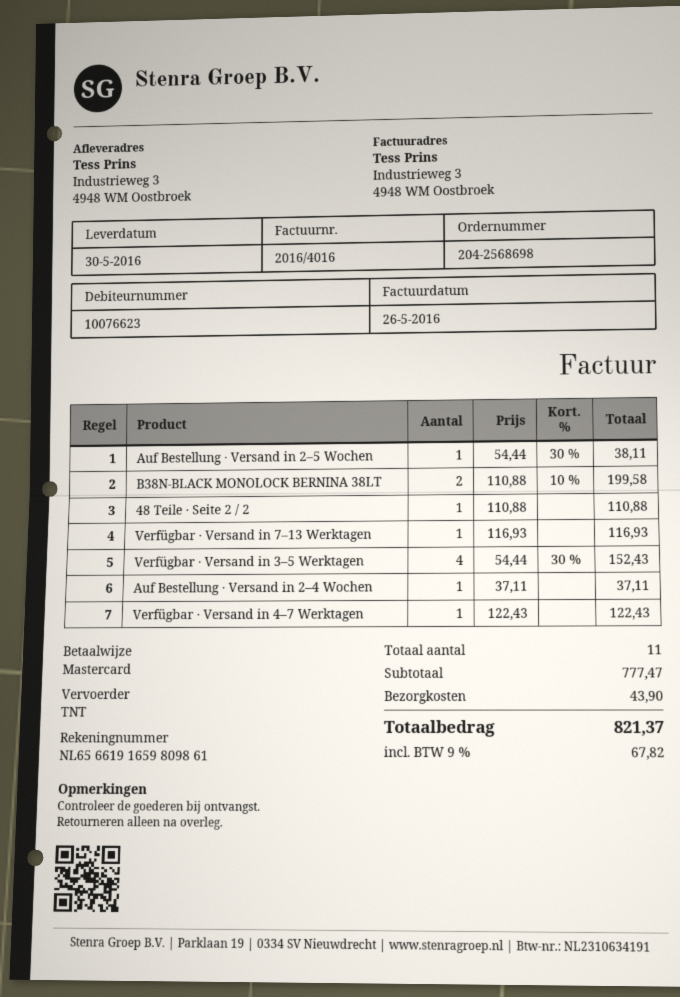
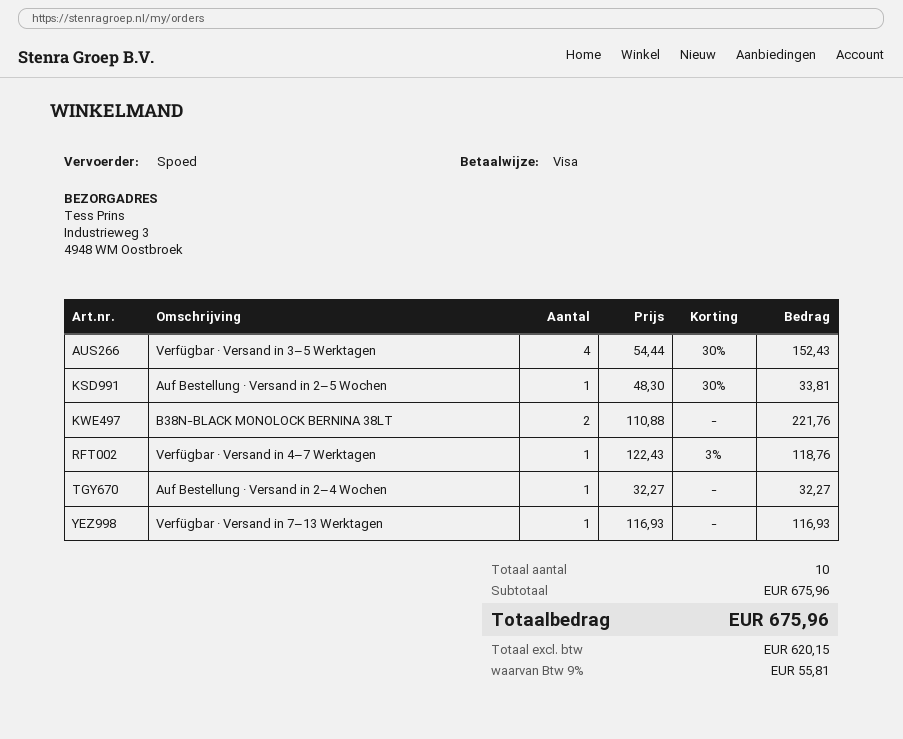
payment method: Mastercard -> Visa
shipping method: TNT -> express
Auf Bestellung · Versand in 2–5 Wochen: 1 x 54.44 - 30% = 38.11 -> 1 x 48.30 - 30% = 33.81
B38N-BLACK MONOLOCK BERNINA 38LT: 2 x 110.88 - 10% = 199.58 -> 2 x 110.88 = 221.76
48 Teile · Seite 2 / 2: 1 x 110.88 = 110.88 -> none
Auf Bestellung · Versand in 2–4 Wochen: 1 x 37.11 = 37.11 -> 1 x 32.27 = 32.27
Verfügbar · Versand in 4–7 Werktagen: 1 x 122.43 = 122.43 -> 1 x 122.43 - 3% = 118.76
total quantity: 11 -> 10
subtotal: 777.47 -> 675.96
shipping: 43.90 -> none
tax: 9% = 67.82 -> 9% = 55.81
total: 821.37 -> 675.96

